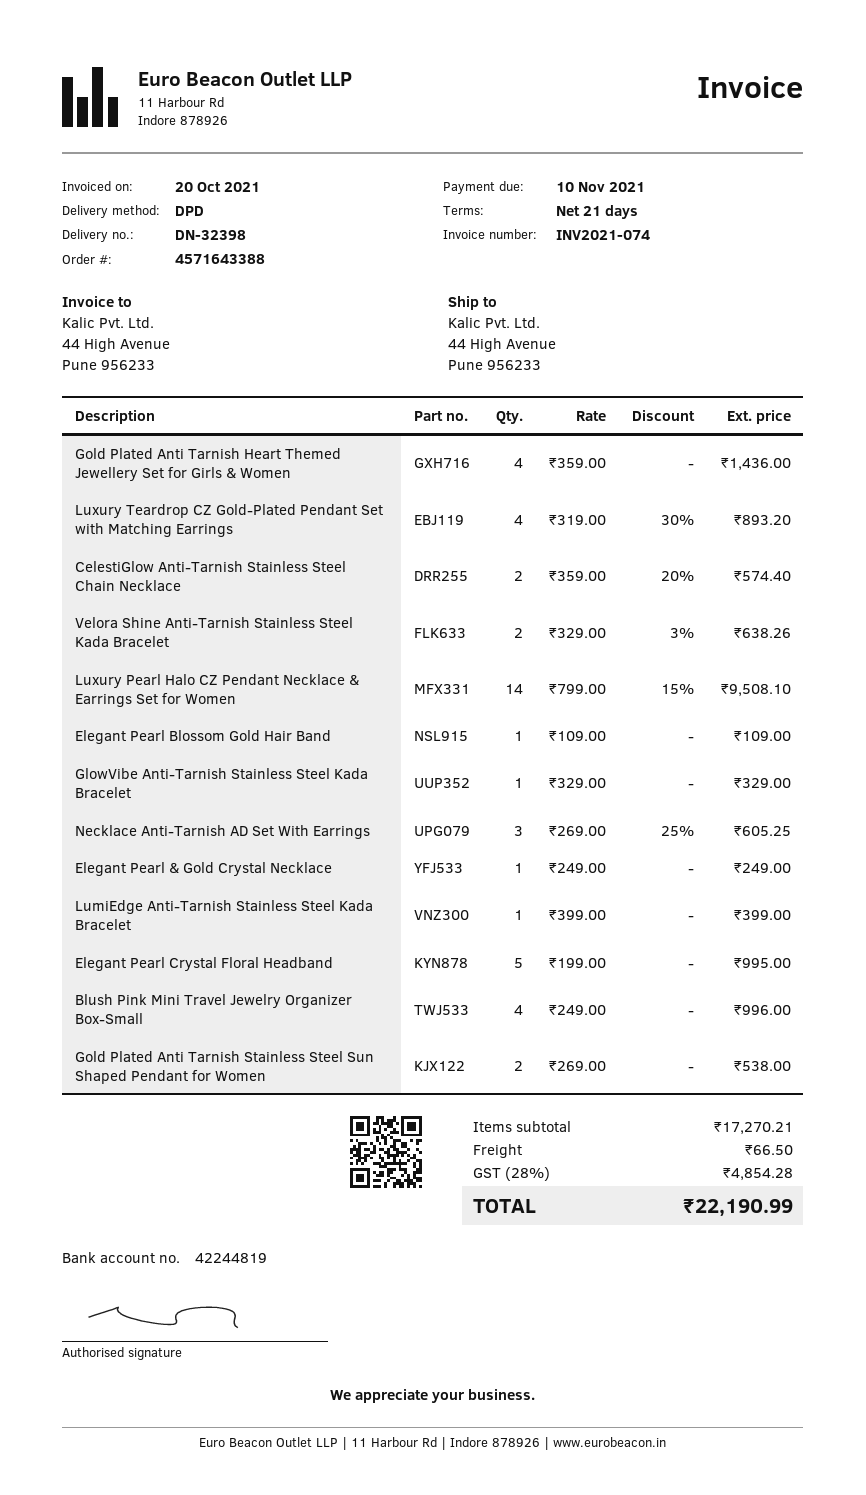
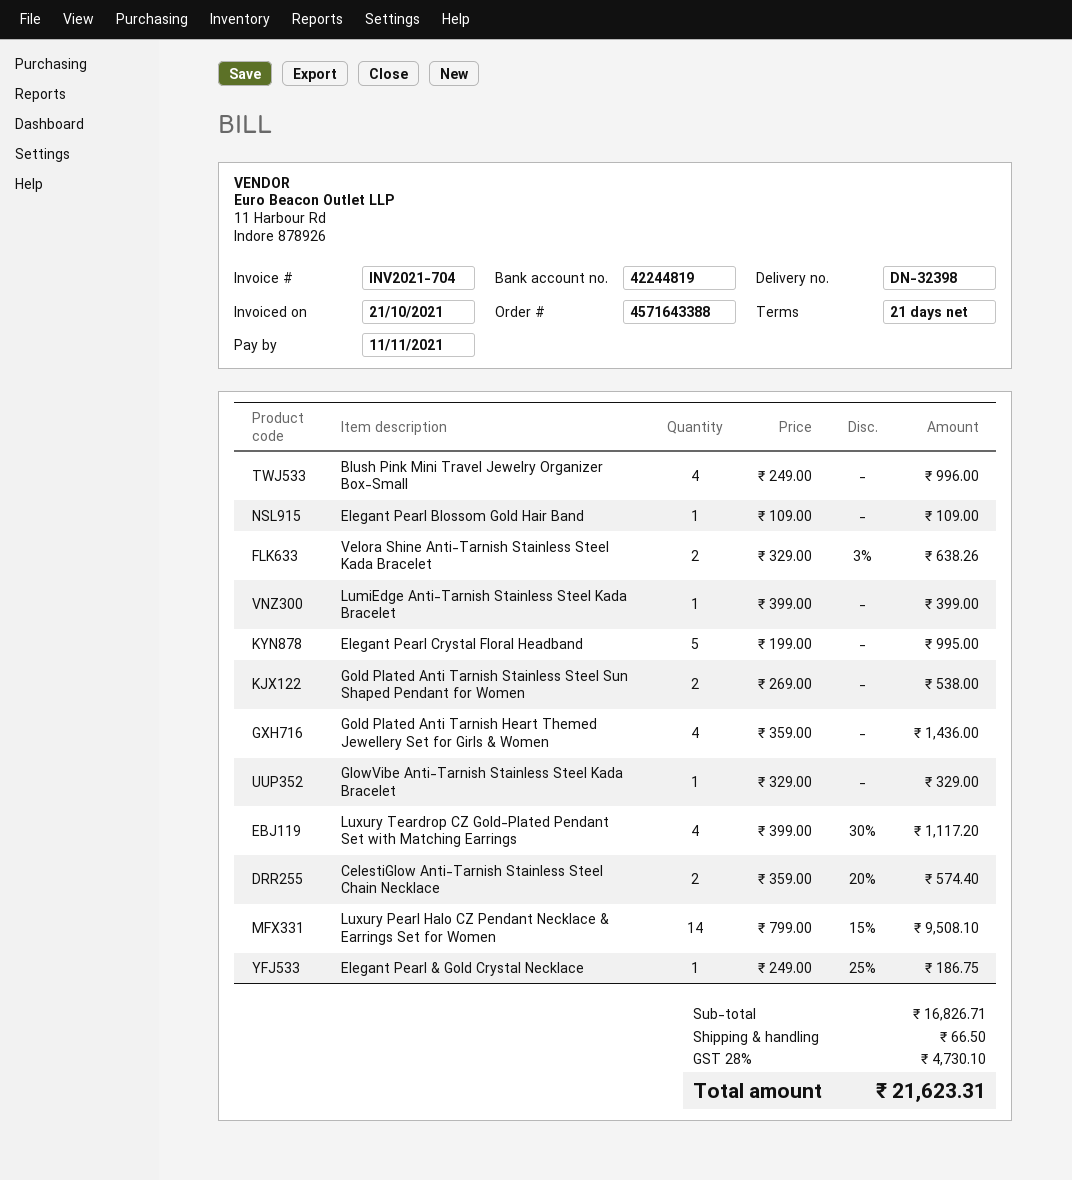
invoice number: INV2021-074 -> INV2021-704
invoice date: 2021-10-20 -> 2021-10-21
due date: 2021-11-10 -> 2021-11-11
Luxury Teardrop CZ Gold-Plated Pendant Set with Matching Earrings: 4 x 319.00 - 30% = 893.20 -> 4 x 399.00 - 30% = 1117.20
Necklace Anti-Tarnish AD Set With Earrings: 3 x 269.00 - 25% = 605.25 -> none
Elegant Pearl & Gold Crystal Necklace: 1 x 249.00 = 249.00 -> 1 x 249.00 - 25% = 186.75
subtotal: 17270.21 -> 16826.71
tax: 28% = 4854.28 -> 28% = 4730.10
total: 22190.99 -> 21623.31

